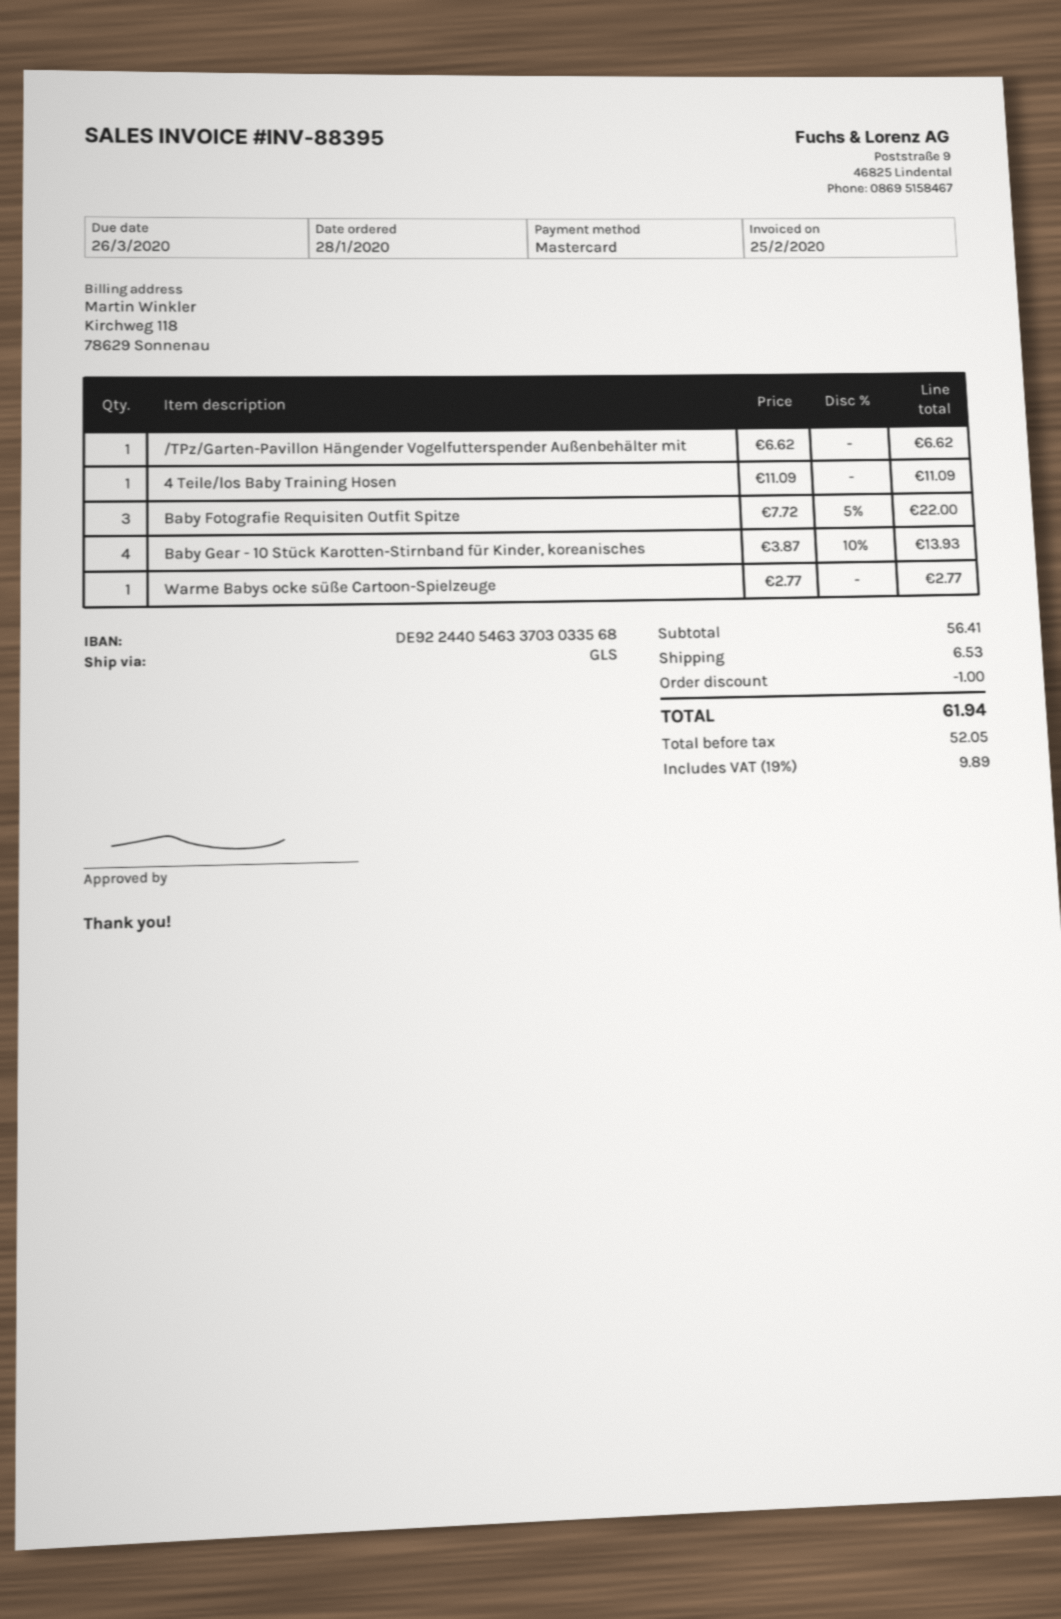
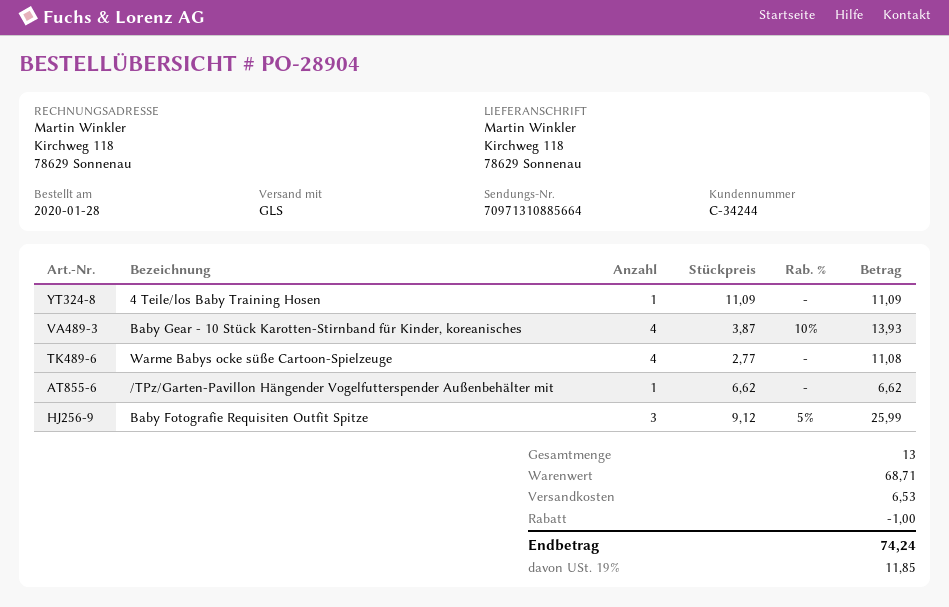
Baby Fotografie Requisiten Outfit Spitze: 3 x 7.72 - 5% = 22.00 -> 3 x 9.12 - 5% = 25.99
Warme Babys ocke süße Cartoon-Spielzeuge: 1 x 2.77 = 2.77 -> 4 x 2.77 = 11.08
subtotal: 56.41 -> 68.71
tax: 19% = 9.89 -> 19% = 11.85
total: 61.94 -> 74.24

